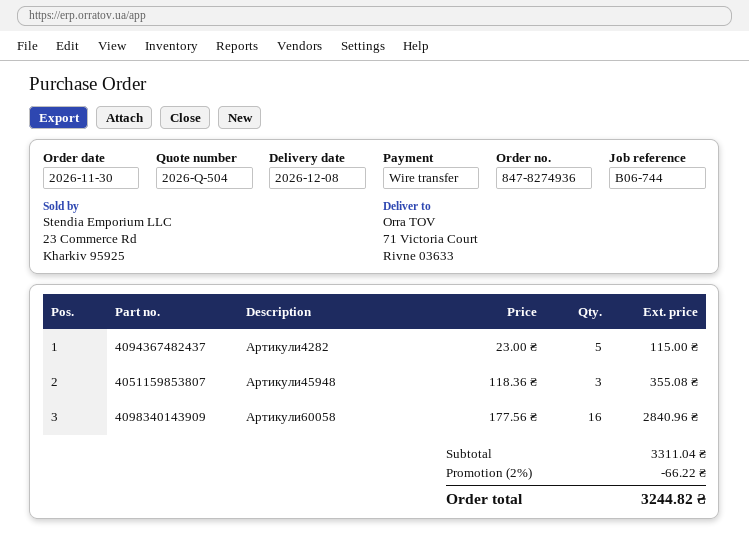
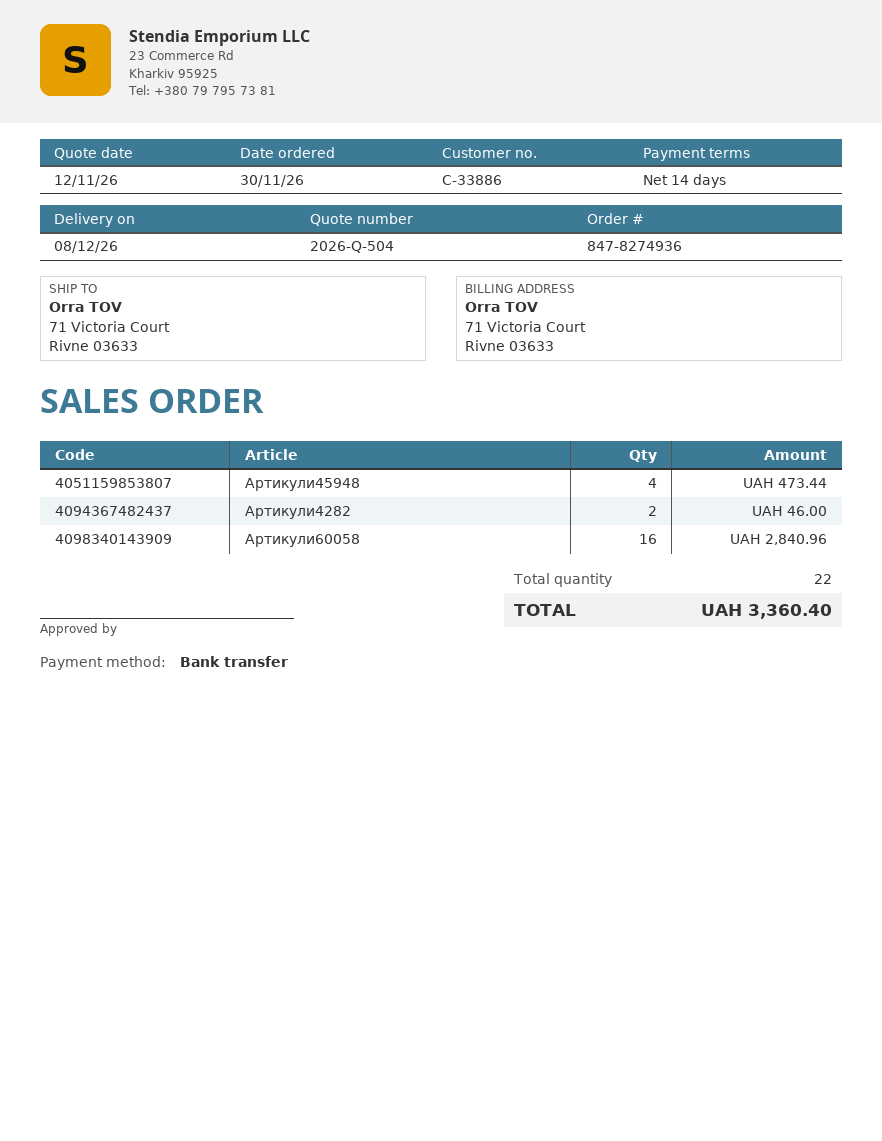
Артикули4282: 5 for 115.00 -> 2 for 46.00
Артикули45948: 3 for 355.08 -> 4 for 473.44
discount: 2% = 66.22 -> none
total: 3244.82 -> 3360.40

